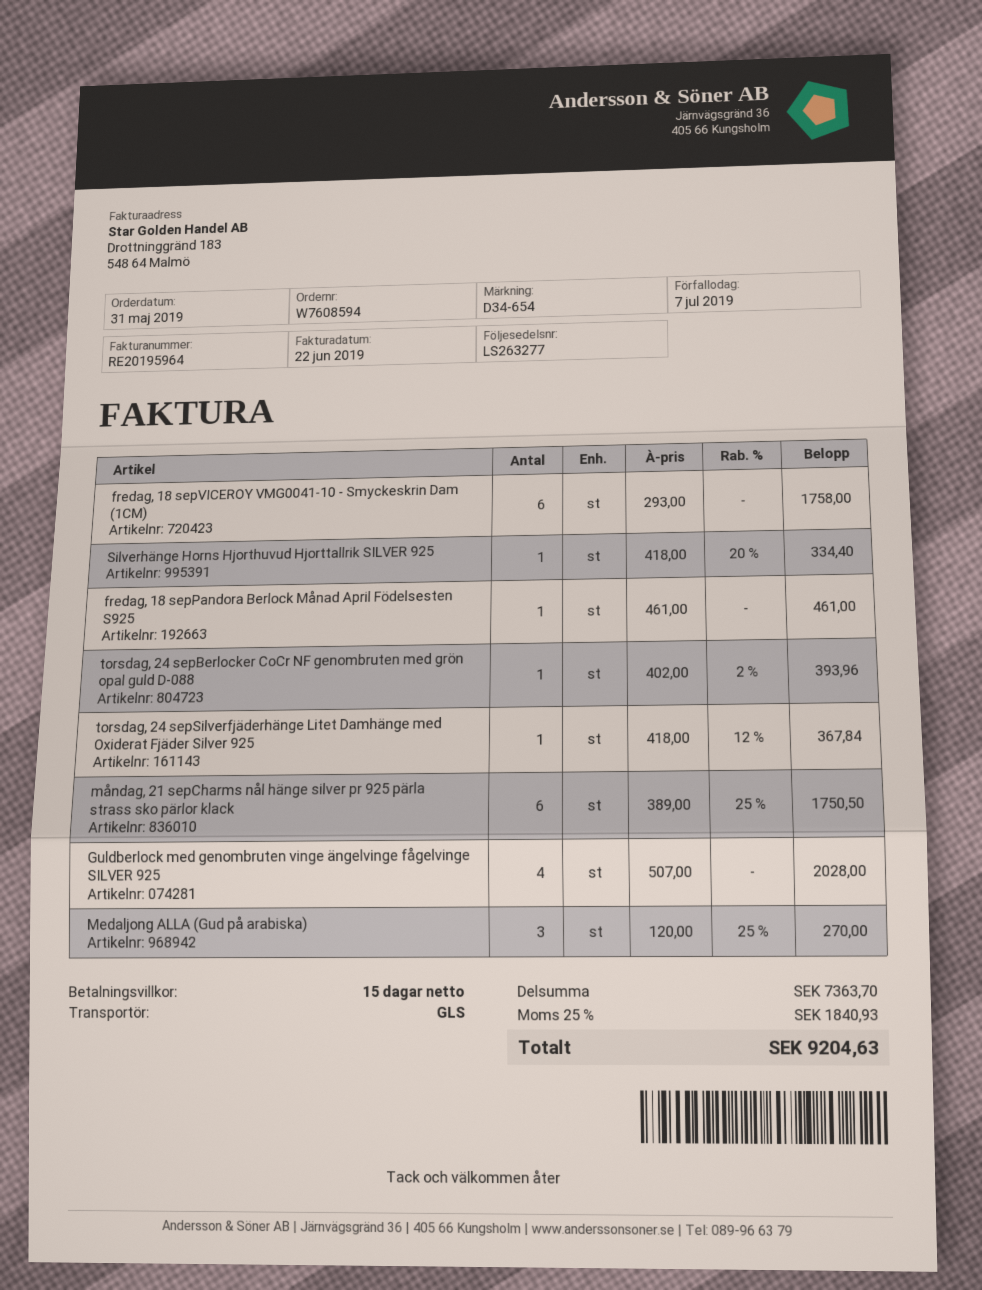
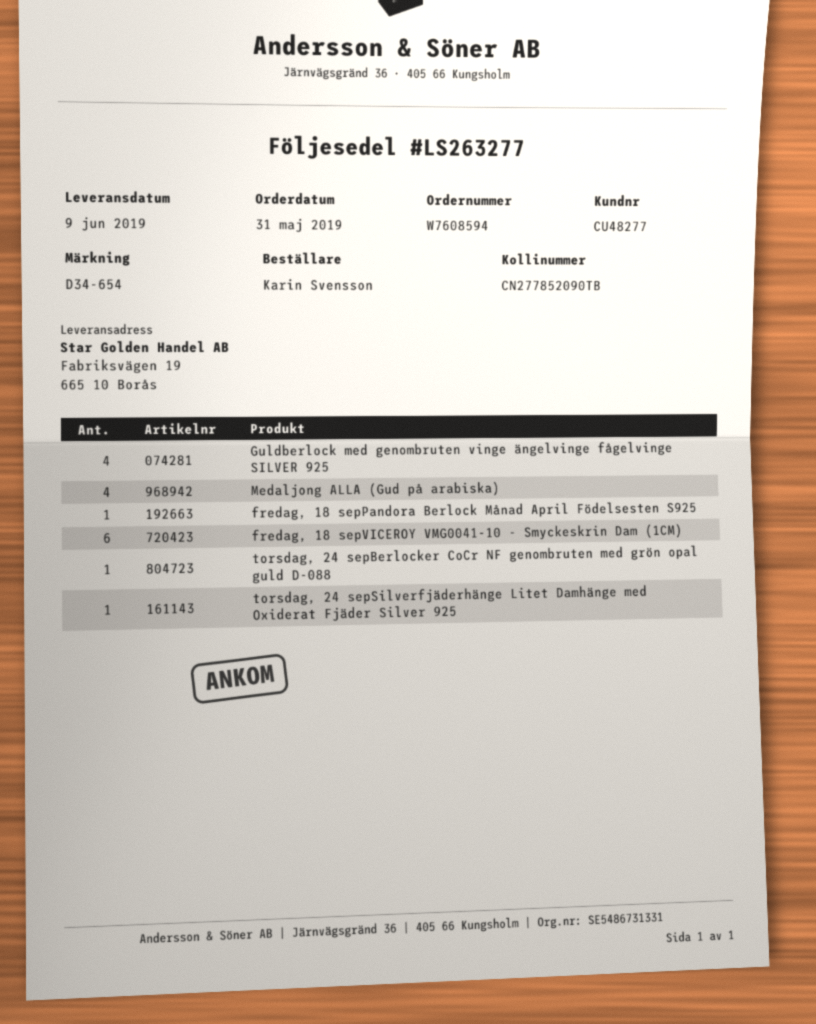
Silverhänge Horns Hjorthuvud Hjorttallrik SILVER 925: 1 -> none
måndag, 21 sepCharms nål hänge silver pr 925 pärla strass sko pärlor klack: 6 -> none
Medaljong ALLA (Gud på arabiska): 3 -> 4

